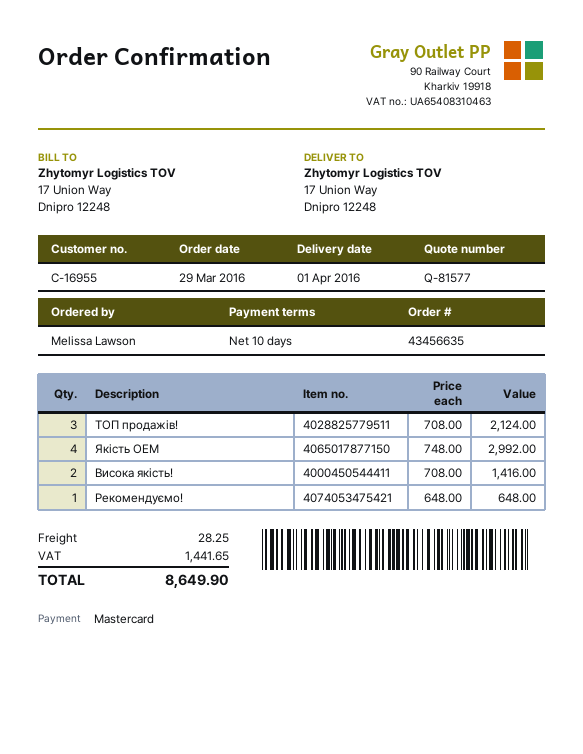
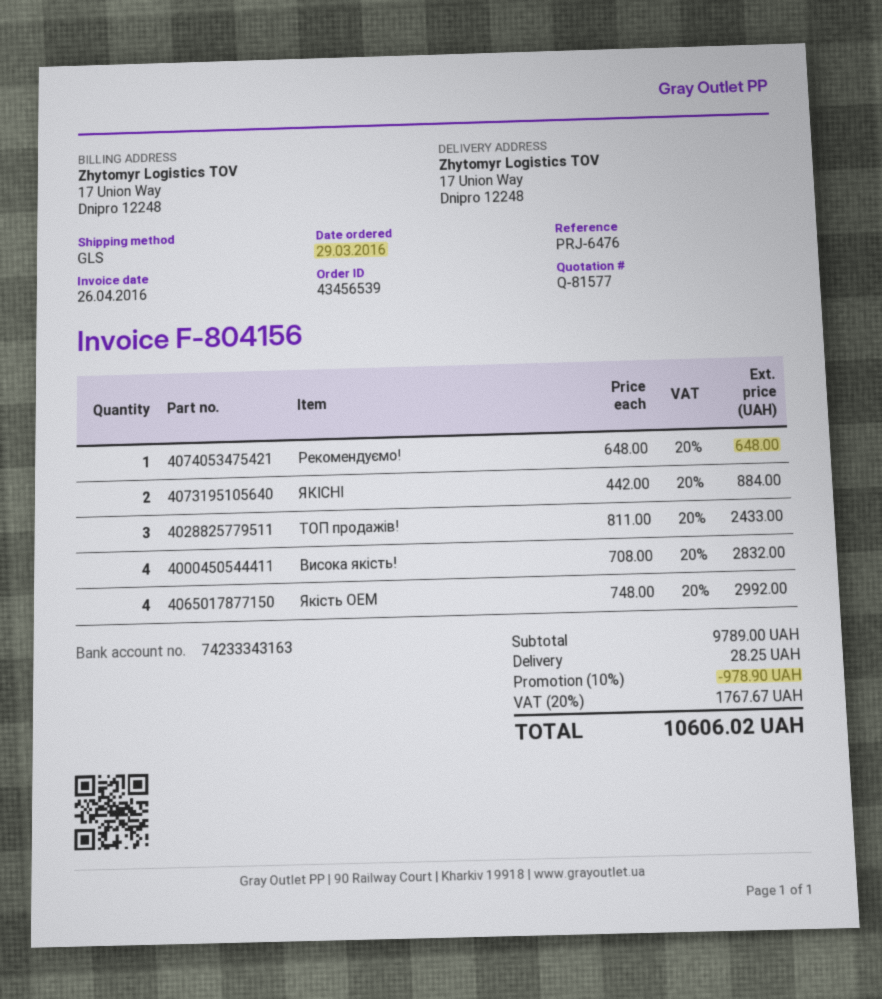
order number: 43456635 -> 43456539
ТОП продажів!: 3 x 708.00 = 2124.00 -> 3 x 811.00 = 2433.00
Висока якість!: 2 x 708.00 = 1416.00 -> 4 x 708.00 = 2832.00
ЯКІСНІ: none -> 2 x 442.00 = 884.00
discount: none -> 10% = 978.90
tax: 1441.65 -> 1767.67
total: 8649.90 -> 10606.02

